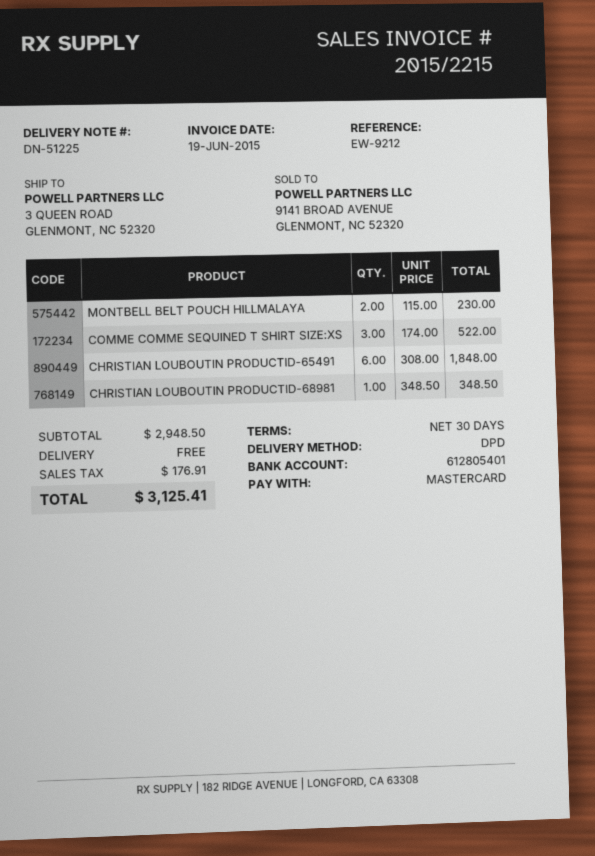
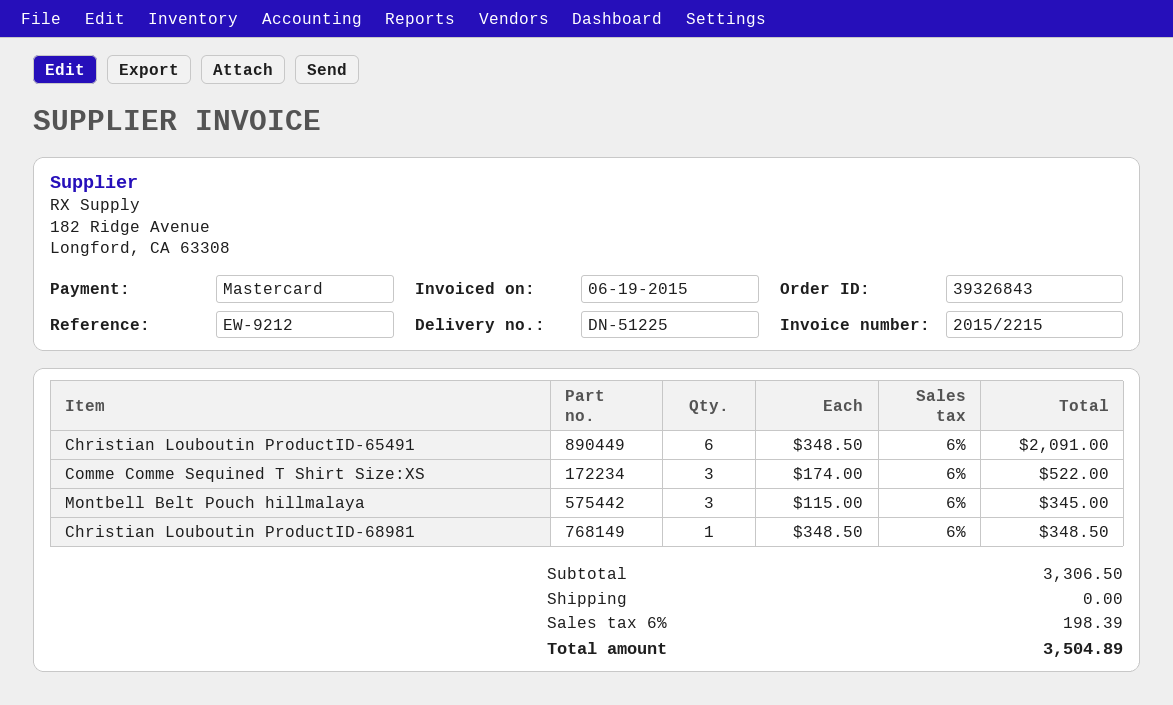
MONTBELL BELT POUCH HILLMALAYA: 2 x 115.00 = 230.00 -> 3 x 115.00 = 345.00
CHRISTIAN LOUBOUTIN PRODUCTID-65491: 6 x 308.00 = 1848.00 -> 6 x 348.50 = 2091.00
subtotal: 2948.50 -> 3306.50
tax: 176.91 -> 198.39
total: 3125.41 -> 3504.89

